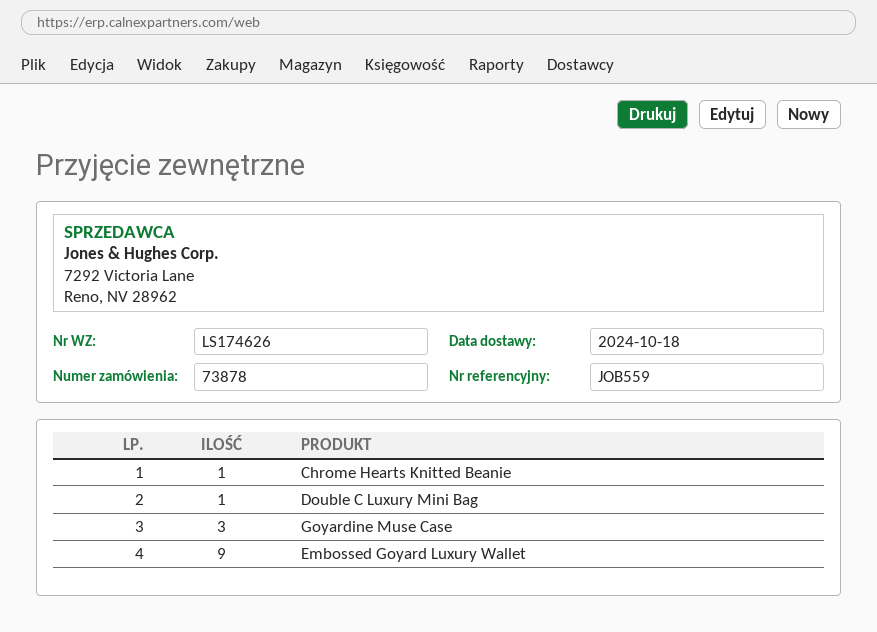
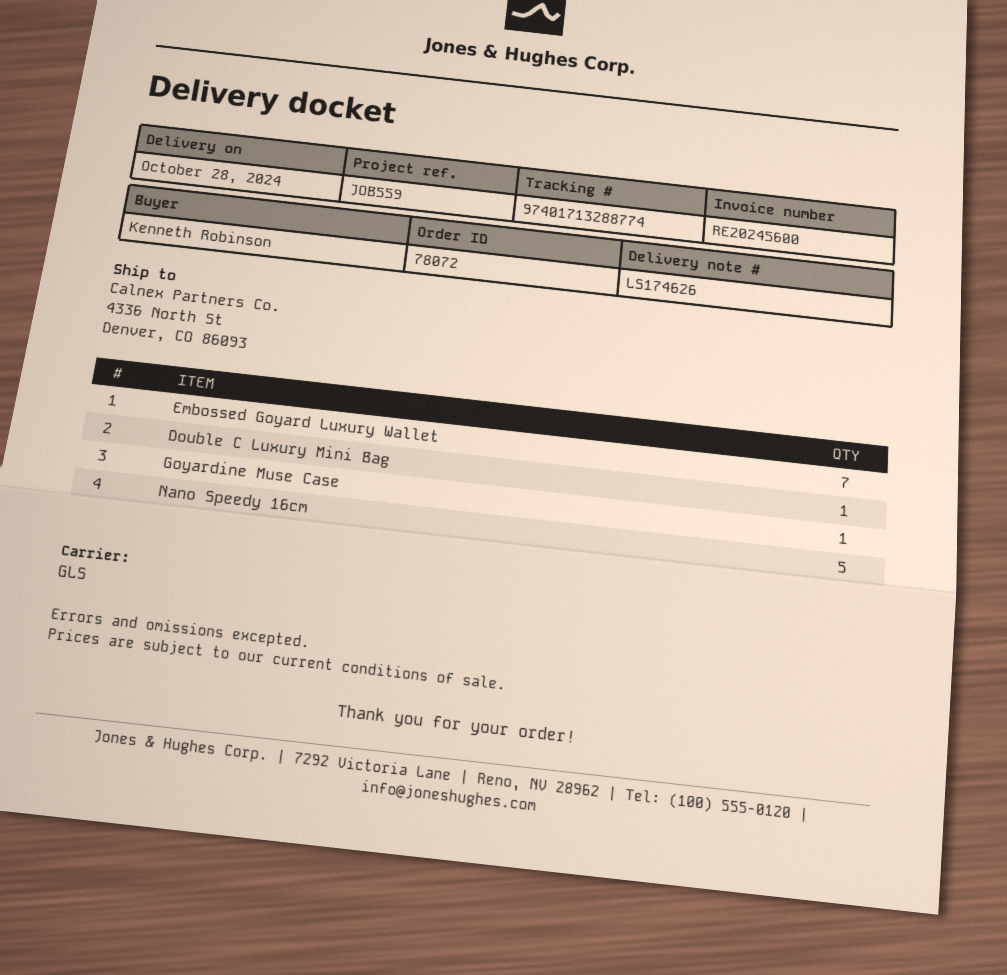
order number: 73878 -> 78072
delivery date: 2024-10-18 -> 2024-10-28
Chrome Hearts Knitted Beanie: 1 -> none
Goyardine Muse Case: 3 -> 1
Embossed Goyard Luxury Wallet: 9 -> 7
Nano Speedy 16cm: none -> 5

